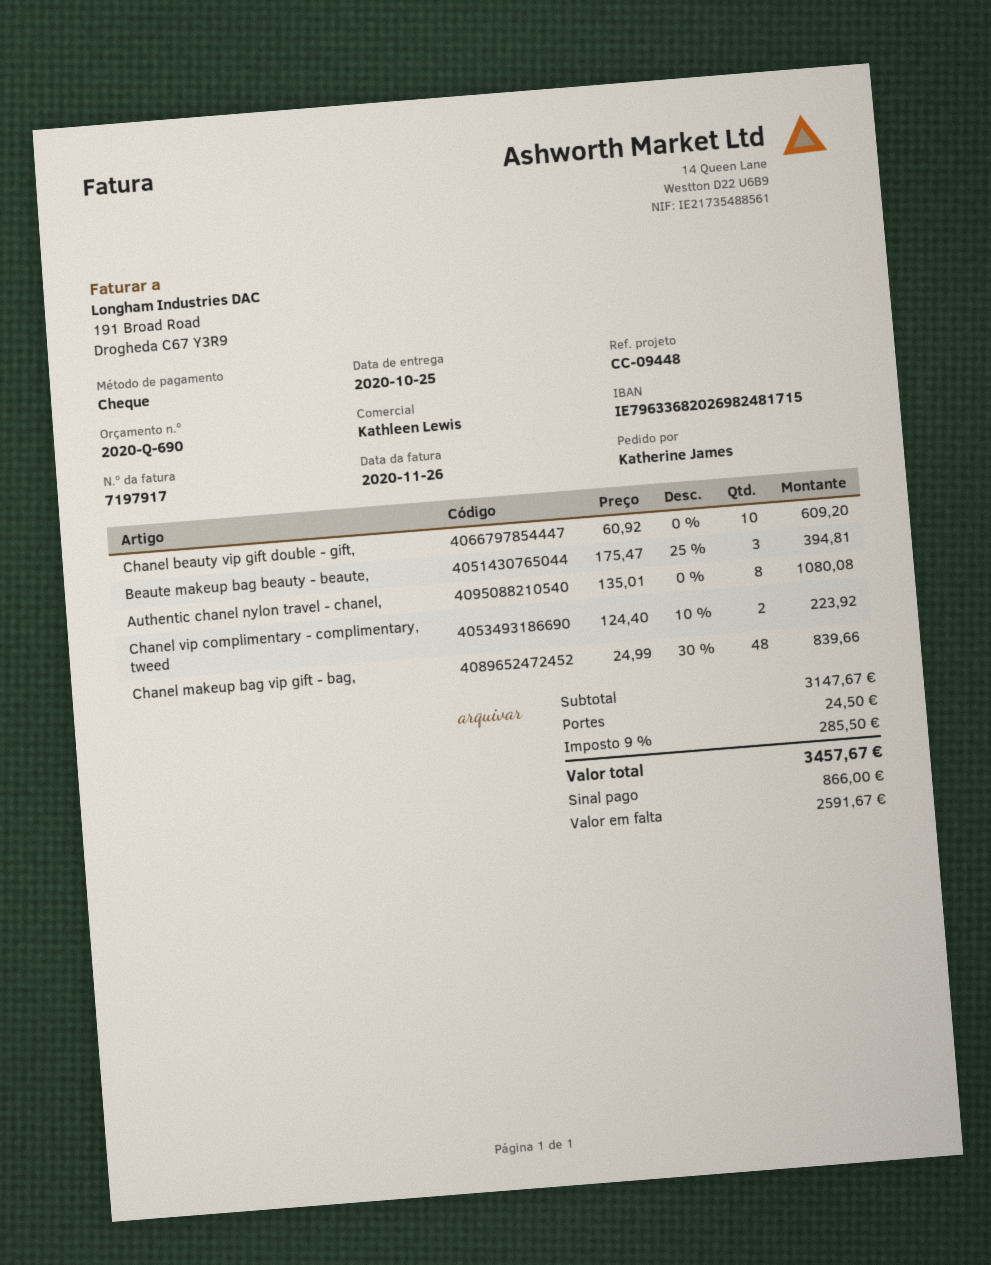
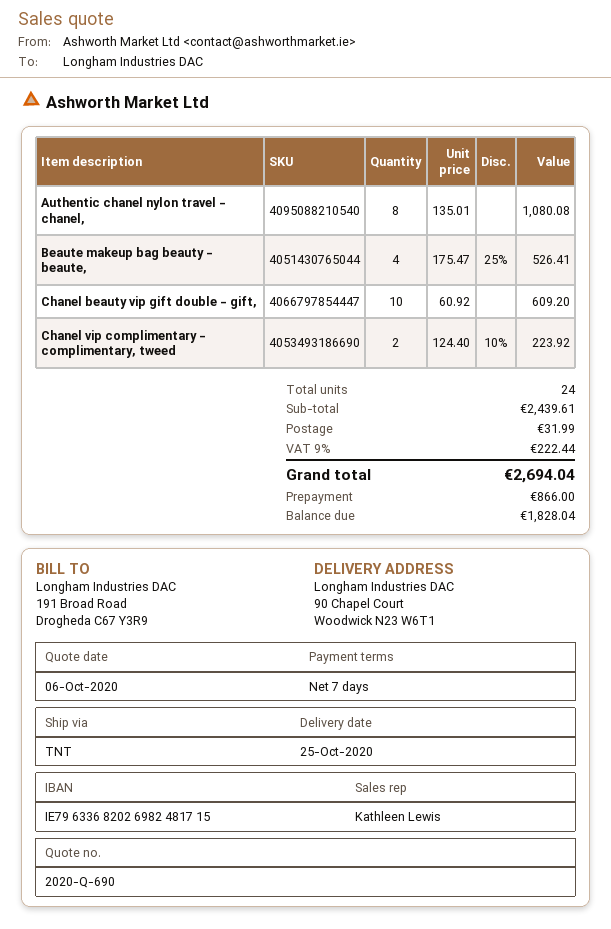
Beaute makeup bag beauty - beaute,: 3 x 175.47 - 25% = 394.81 -> 4 x 175.47 - 25% = 526.41
Chanel makeup bag vip gift - bag,: 48 x 24.99 - 30% = 839.66 -> none
subtotal: 3147.67 -> 2439.61
shipping: 24.50 -> 31.99
tax: 9% = 285.50 -> 9% = 222.44
total: 3457.67 -> 2694.04
balance: 2591.67 -> 1828.04

